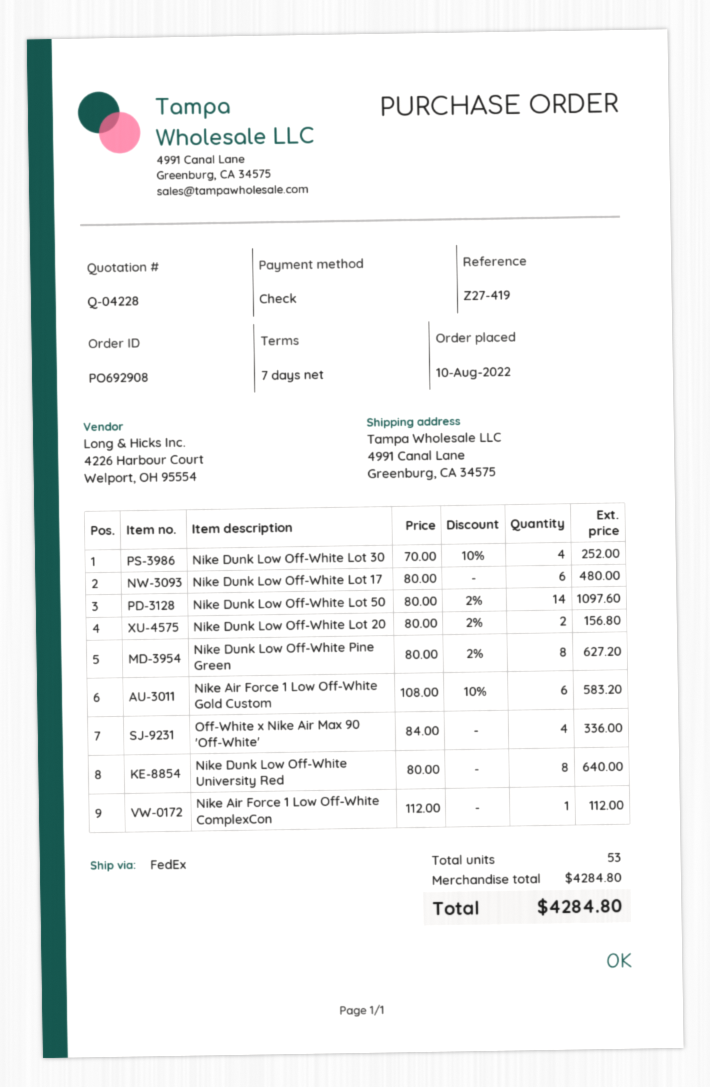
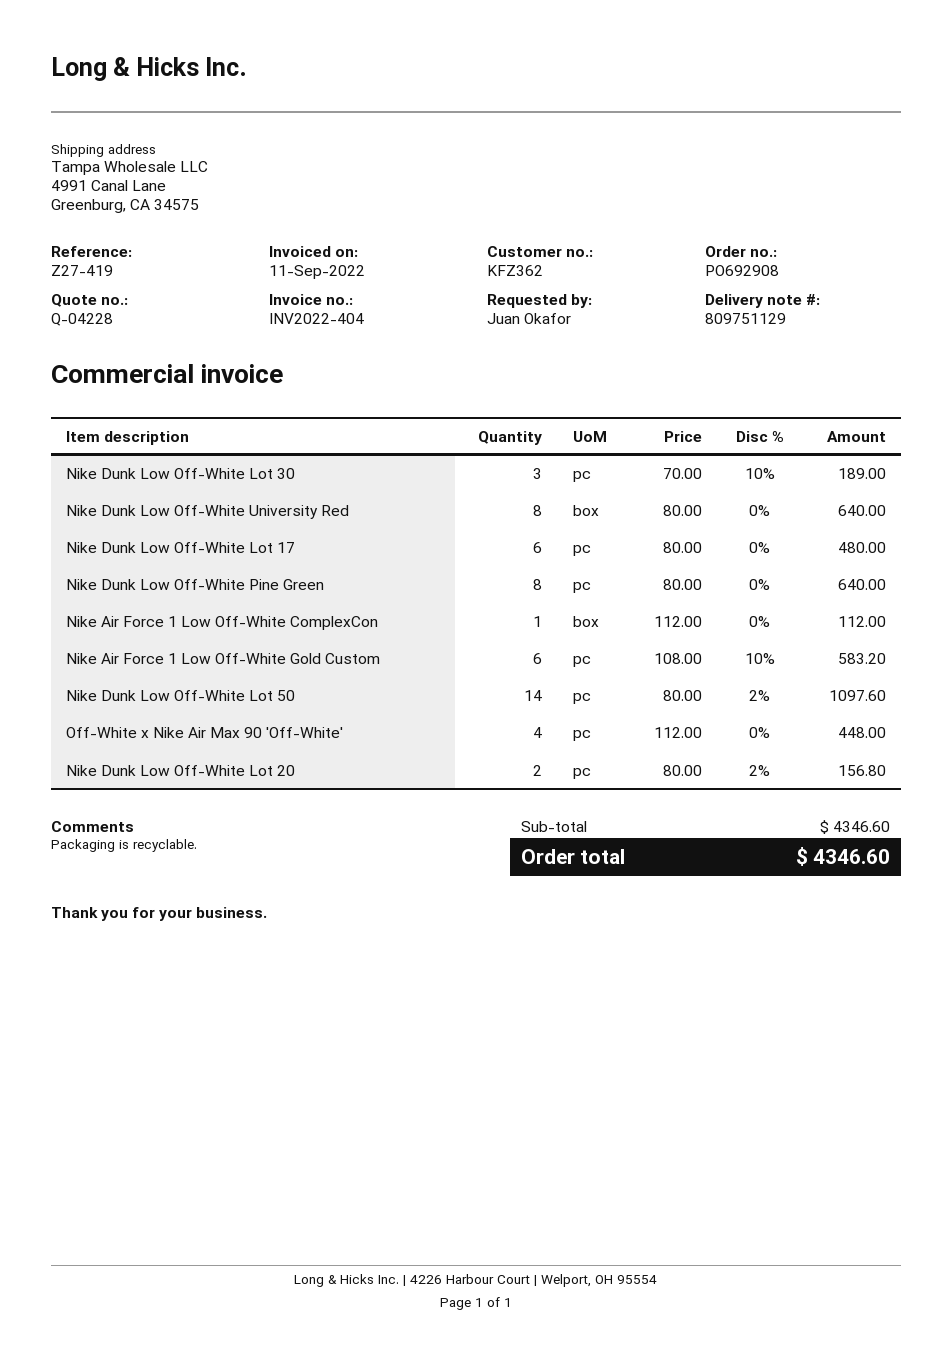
Nike Dunk Low Off-White Lot 30: 4 x 70.00 - 10% = 252.00 -> 3 x 70.00 - 10% = 189.00
Nike Dunk Low Off-White Pine Green: 8 x 80.00 - 2% = 627.20 -> 8 x 80.00 = 640.00
Off-White x Nike Air Max 90 'Off-White': 4 x 84.00 = 336.00 -> 4 x 112.00 = 448.00
subtotal: 4284.80 -> 4346.60
total: 4284.80 -> 4346.60

